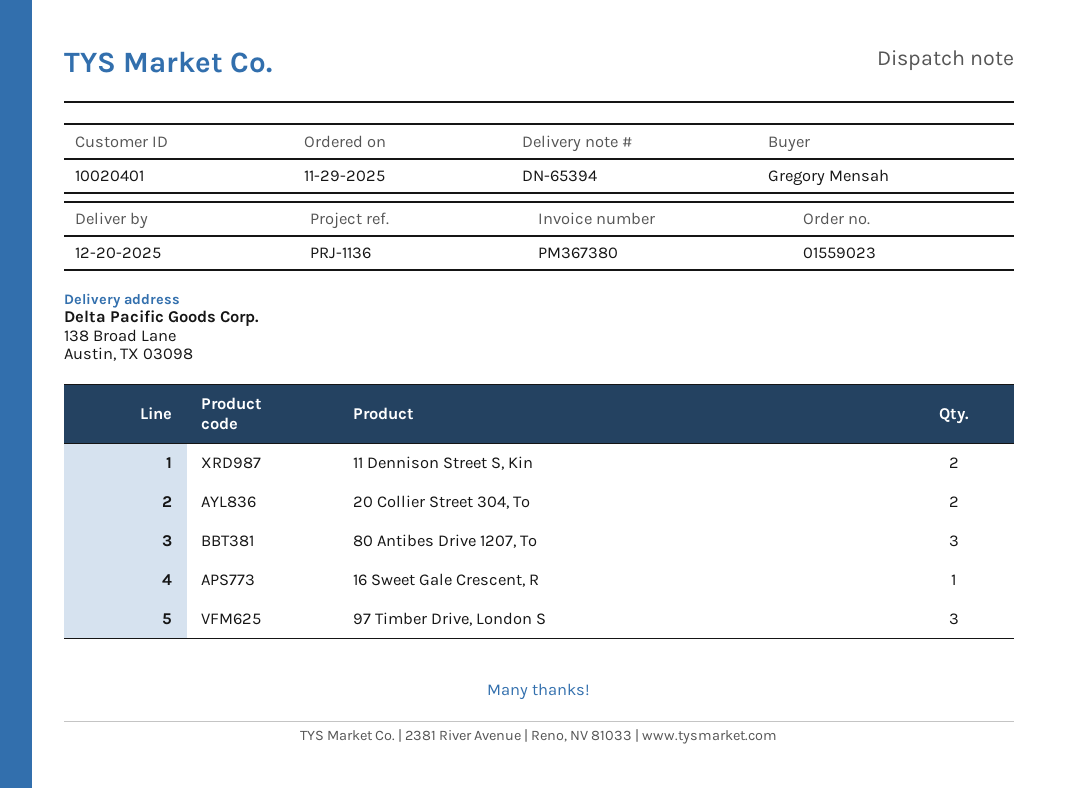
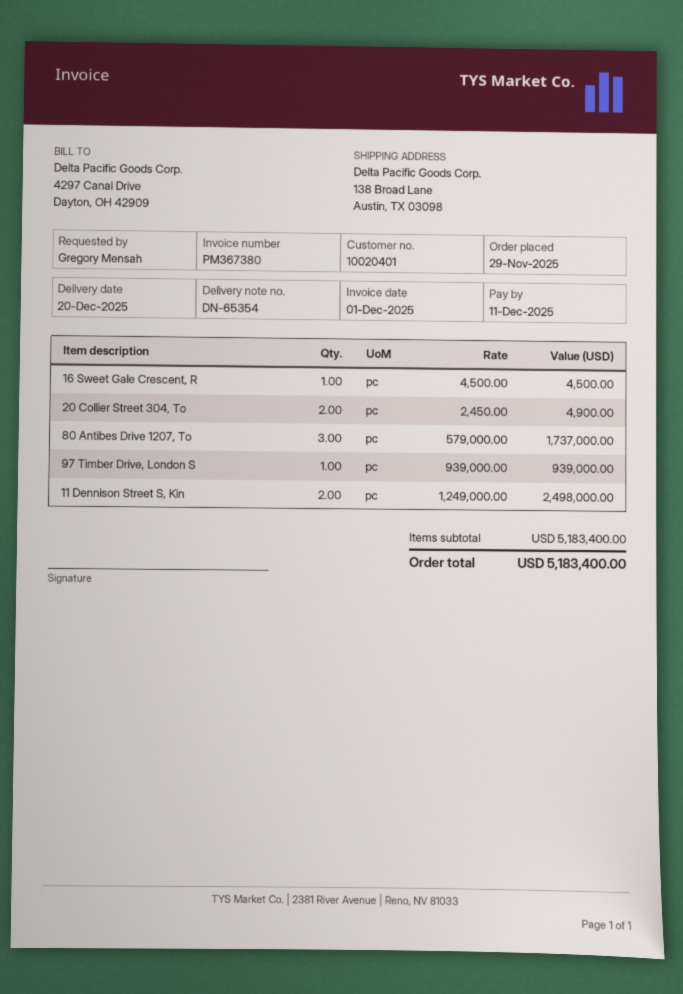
delivery note number: DN-65394 -> DN-65354
97 Timber Drive, London S: 3 -> 1

